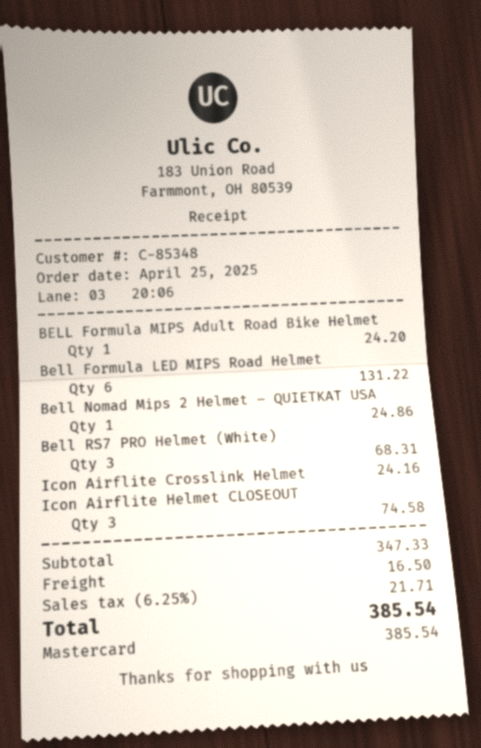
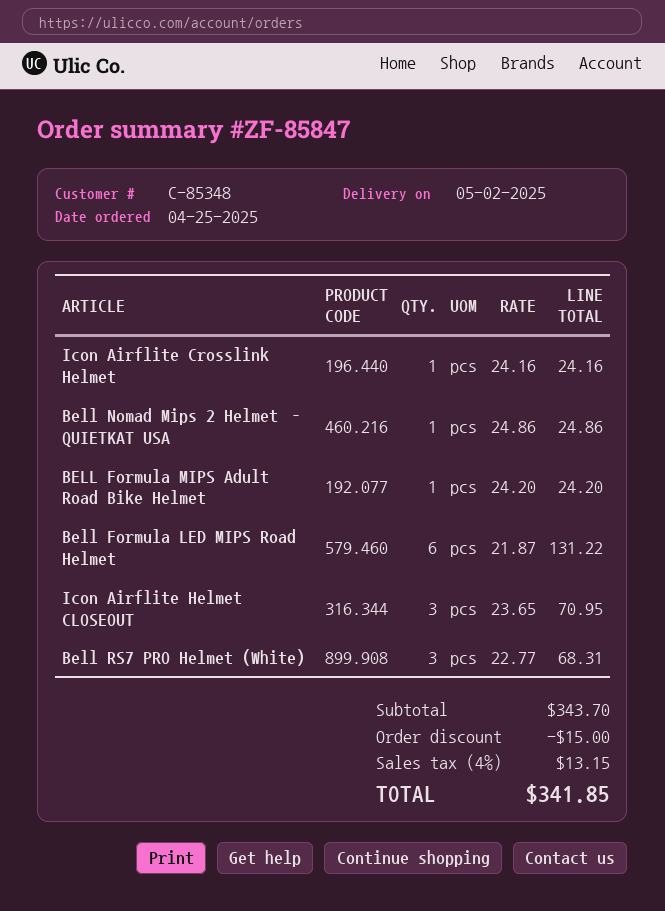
Icon Airflite Helmet CLOSEOUT: 3 for 74.58 -> 3 for 70.95
subtotal: 347.33 -> 343.70
discount: none -> 15.00
shipping: 16.50 -> none
tax: 6.25% = 21.71 -> 4% = 13.15
total: 385.54 -> 341.85

